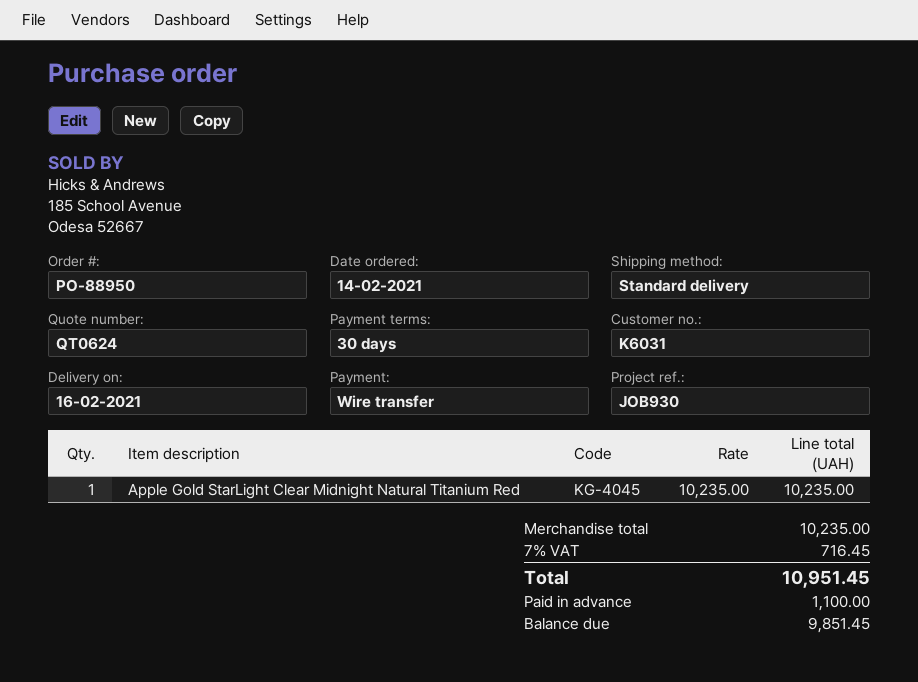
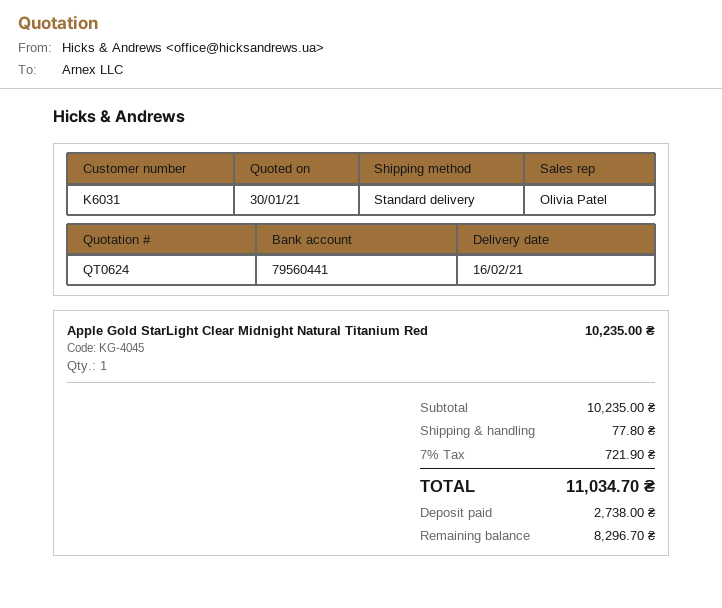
shipping: none -> 77.80
tax: 7% = 716.45 -> 7% = 721.90
total: 10951.45 -> 11034.70
deposit: 1100.00 -> 2738.00
balance: 9851.45 -> 8296.70

